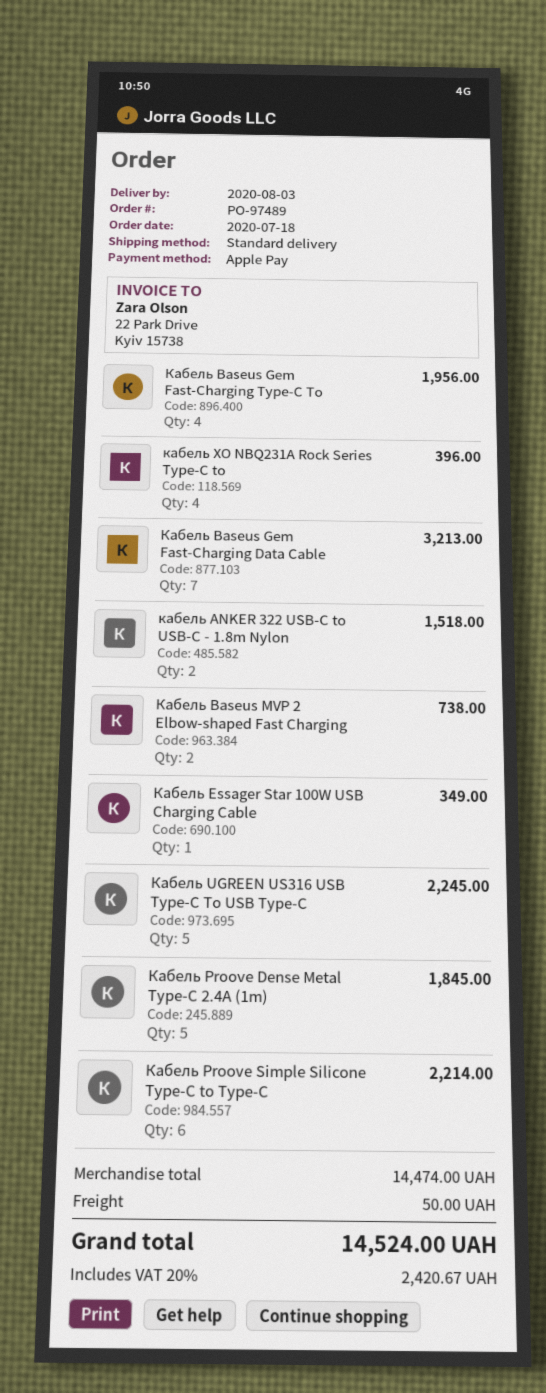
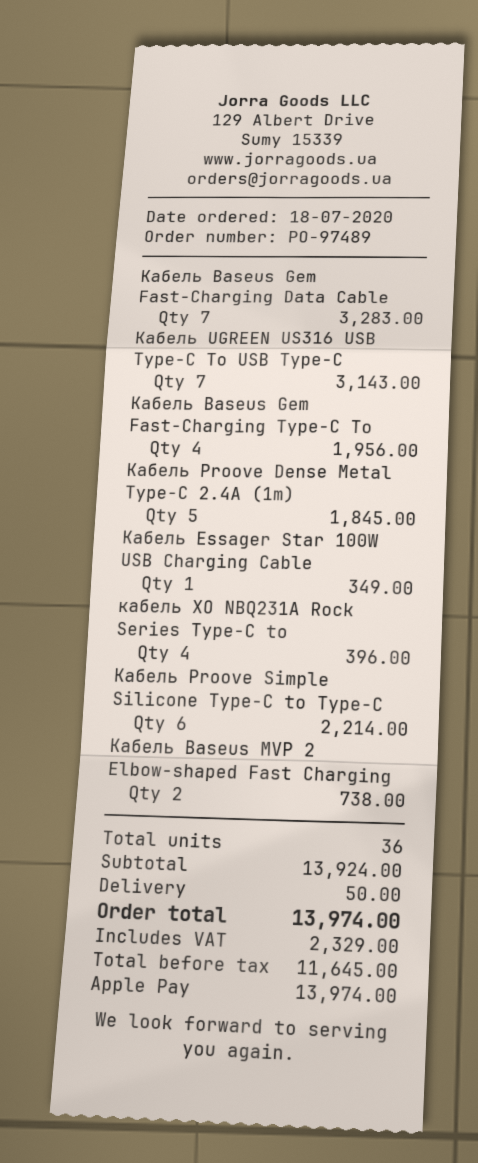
Кабель Baseus Gem Fast-Charging Data Cable: 7 for 3213.00 -> 7 for 3283.00
кабель ANKER 322 USB-C to USB-C - 1.8m Nylon: 2 for 1518.00 -> none
Кабель UGREEN US316 USB Type-C To USB Type-C: 5 for 2245.00 -> 7 for 3143.00
subtotal: 14474.00 -> 13924.00
tax: 2420.67 -> 2329.00
total: 14524.00 -> 13974.00

